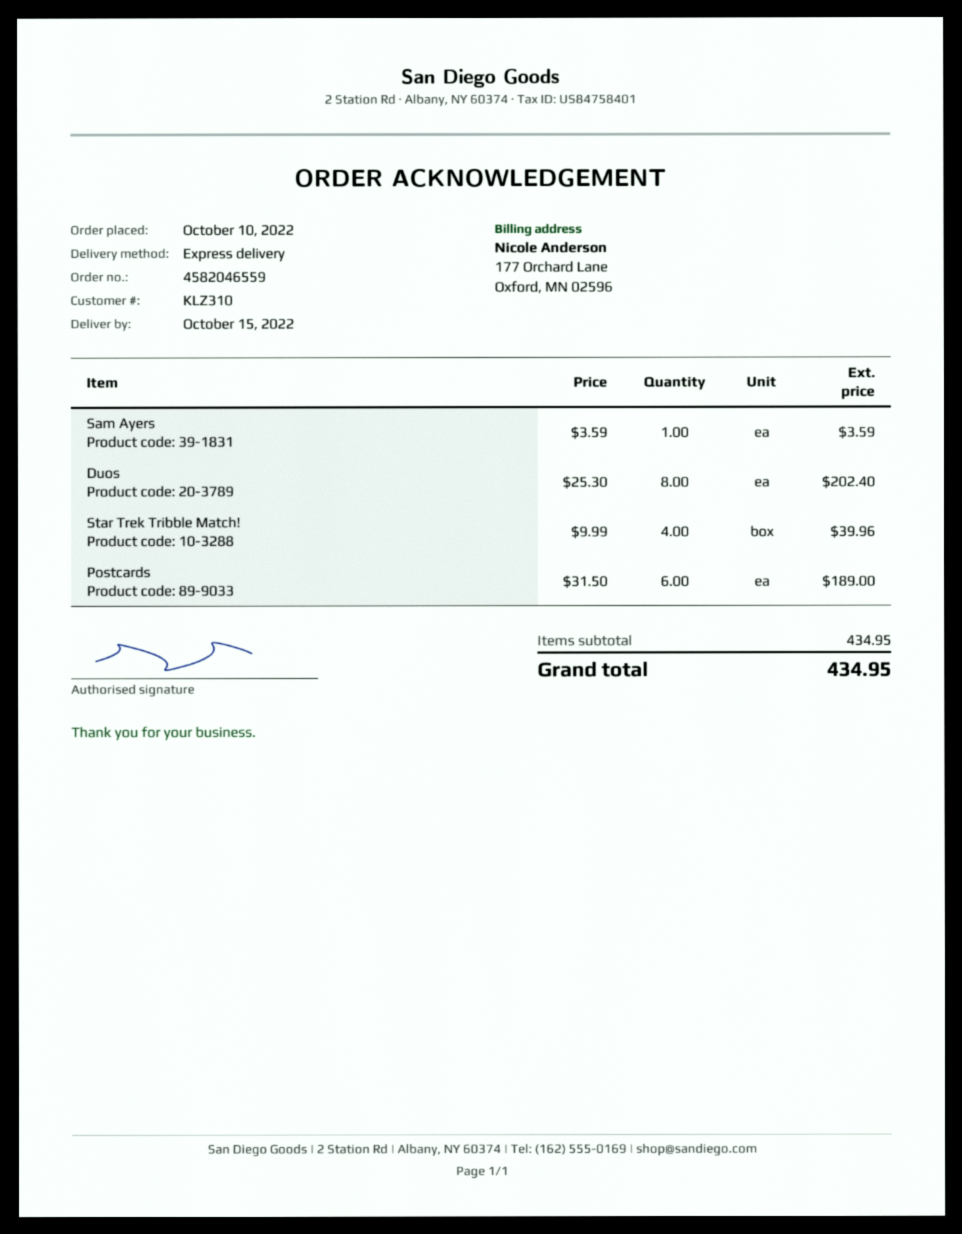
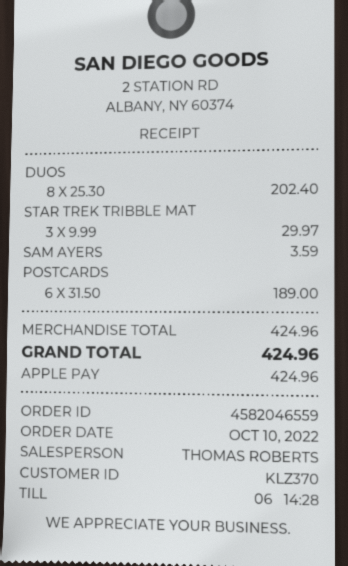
customer number: KLZ310 -> KLZ370
Star Trek Tribble Match!: 4 x 9.99 = 39.96 -> 3 x 9.99 = 29.97
subtotal: 434.95 -> 424.96
total: 434.95 -> 424.96

